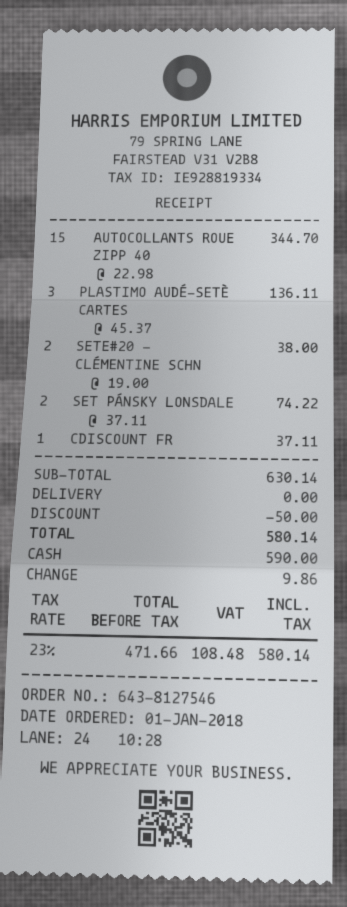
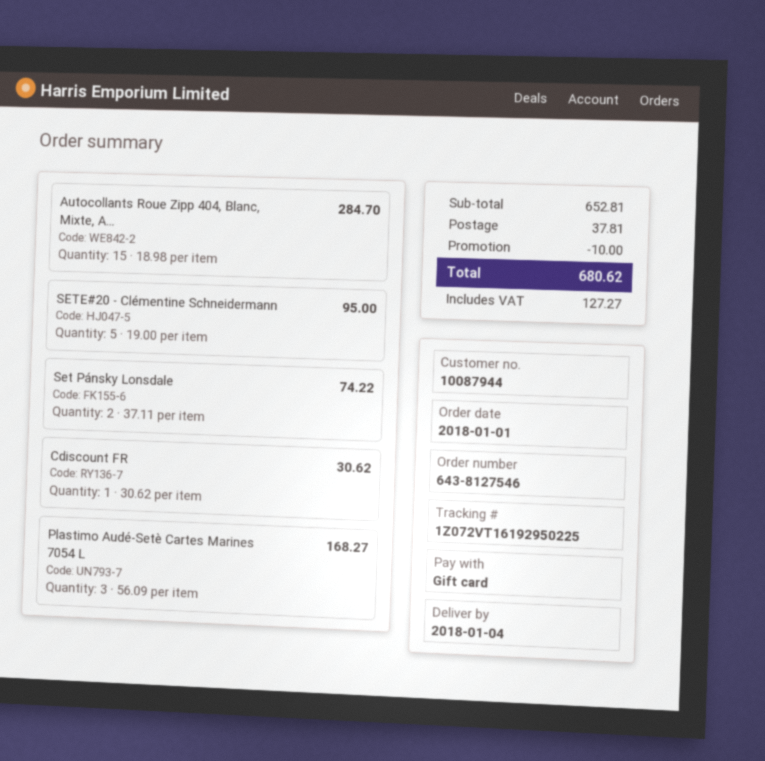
payment method: cash -> gift card
AUTOCOLLANTS ROUE ZIPP 40: 15 x 22.98 = 344.70 -> 15 x 18.98 = 284.70
PLASTIMO AUDÉ-SETÈ CARTES: 3 x 45.37 = 136.11 -> 3 x 56.09 = 168.27
SETE#20 - CLÉMENTINE SCHN: 2 x 19.00 = 38.00 -> 5 x 19.00 = 95.00
CDISCOUNT FR: 1 x 37.11 = 37.11 -> 1 x 30.62 = 30.62
subtotal: 630.14 -> 652.81
discount: 50.00 -> 10.00
shipping: 0.00 -> 37.81
tax: 108.48 -> 127.27
total: 580.14 -> 680.62

